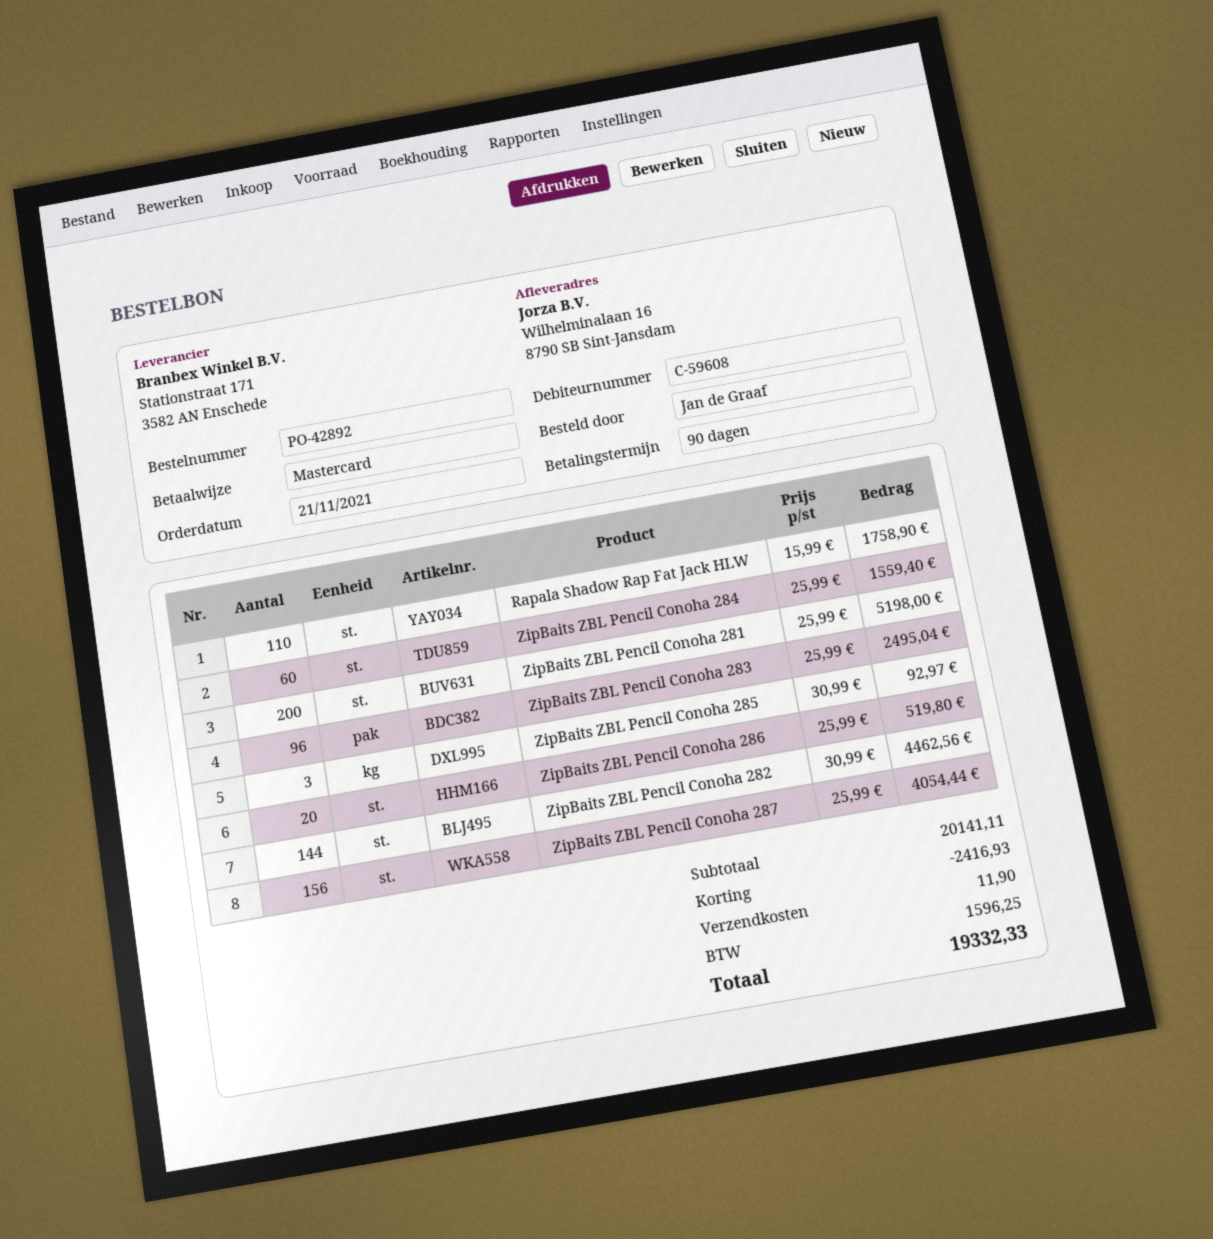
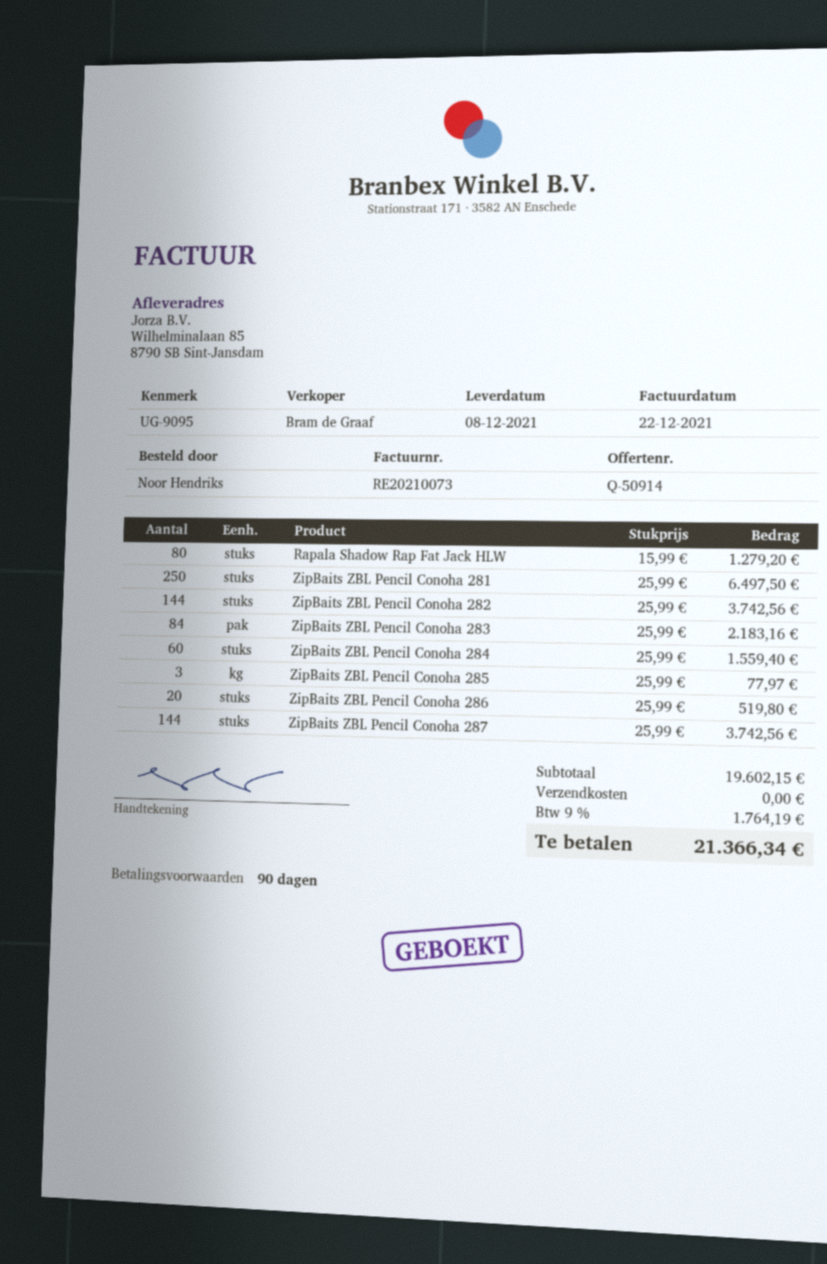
ordered by: Jan de Graaf -> Noor Hendriks
ship to: Wilhelminalaan 16, 8790 SB Sint-Jansdam -> Wilhelminalaan 85, 8790 SB Sint-Jansdam
Rapala Shadow Rap Fat Jack HLW: 110 x 15.99 = 1758.90 -> 80 x 15.99 = 1279.20
ZipBaits ZBL Pencil Conoha 281: 200 x 25.99 = 5198.00 -> 250 x 25.99 = 6497.50
ZipBaits ZBL Pencil Conoha 283: 96 x 25.99 = 2495.04 -> 84 x 25.99 = 2183.16
ZipBaits ZBL Pencil Conoha 285: 3 x 30.99 = 92.97 -> 3 x 25.99 = 77.97
ZipBaits ZBL Pencil Conoha 282: 144 x 30.99 = 4462.56 -> 144 x 25.99 = 3742.56
ZipBaits ZBL Pencil Conoha 287: 156 x 25.99 = 4054.44 -> 144 x 25.99 = 3742.56
subtotal: 20141.11 -> 19602.15
discount: 2416.93 -> none
shipping: 11.90 -> 0.00
tax: 1596.25 -> 1764.19
total: 19332.33 -> 21366.34

